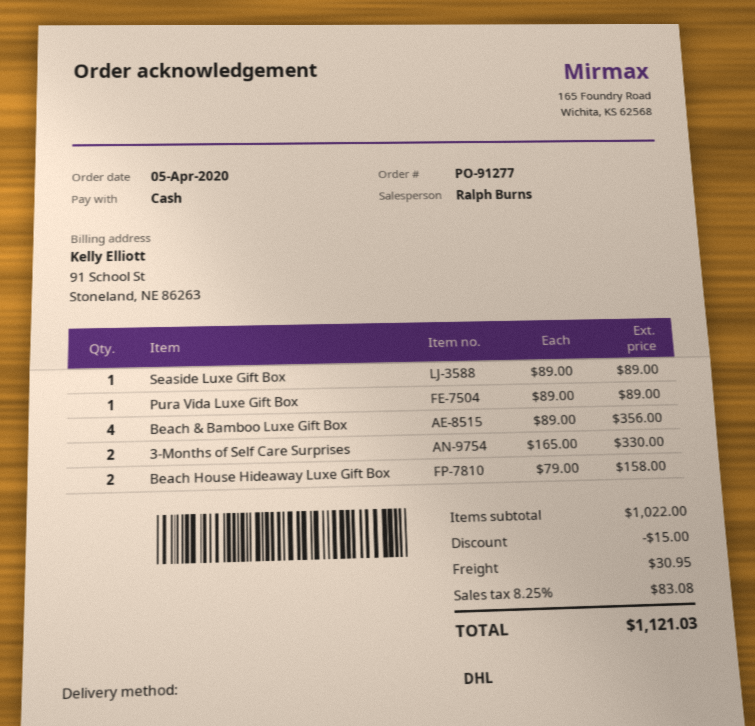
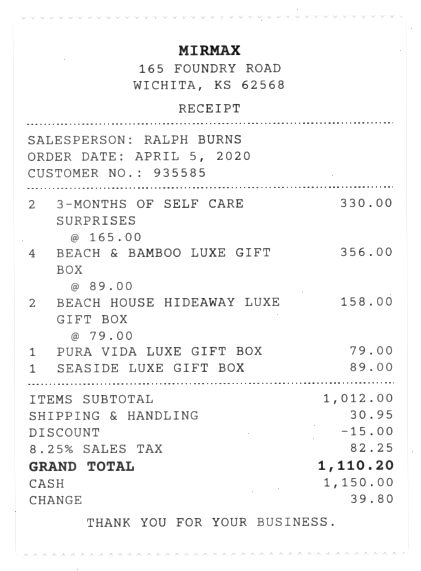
Pura Vida Luxe Gift Box: 1 x 89.00 = 89.00 -> 1 x 79.00 = 79.00
subtotal: 1022.00 -> 1012.00
tax: 8.25% = 83.08 -> 8.25% = 82.25
total: 1121.03 -> 1110.20

